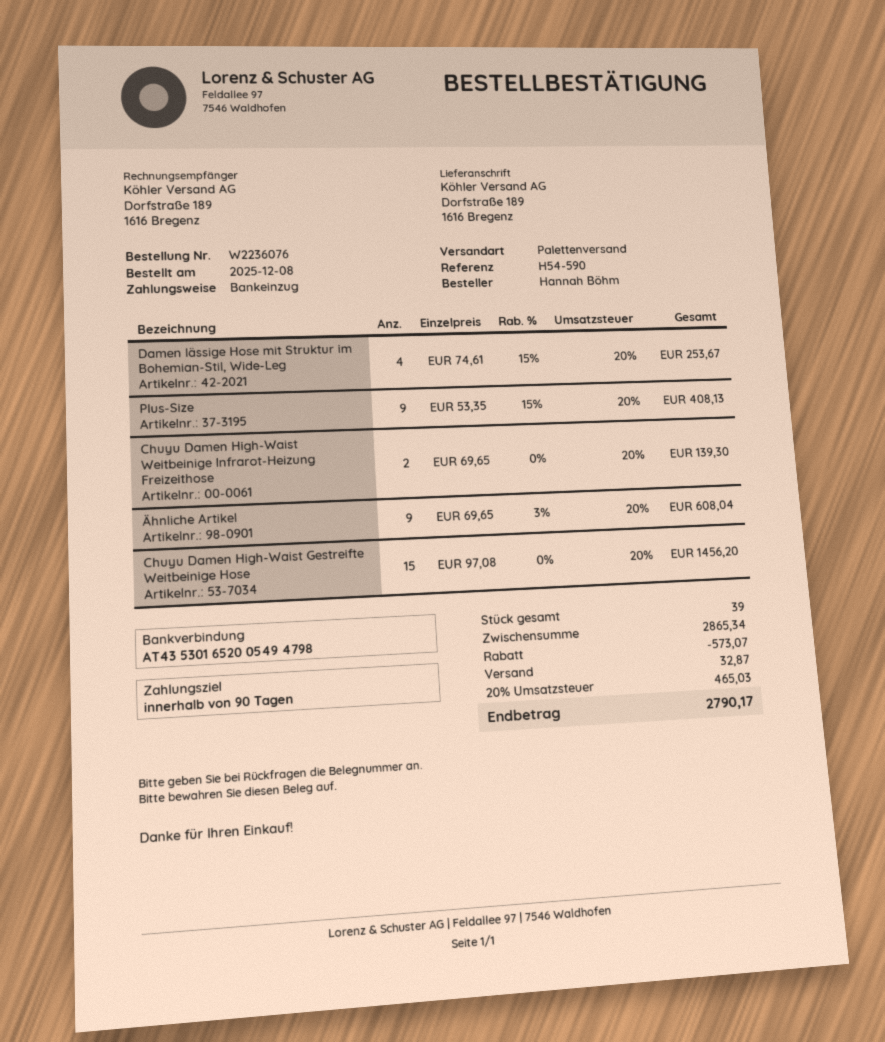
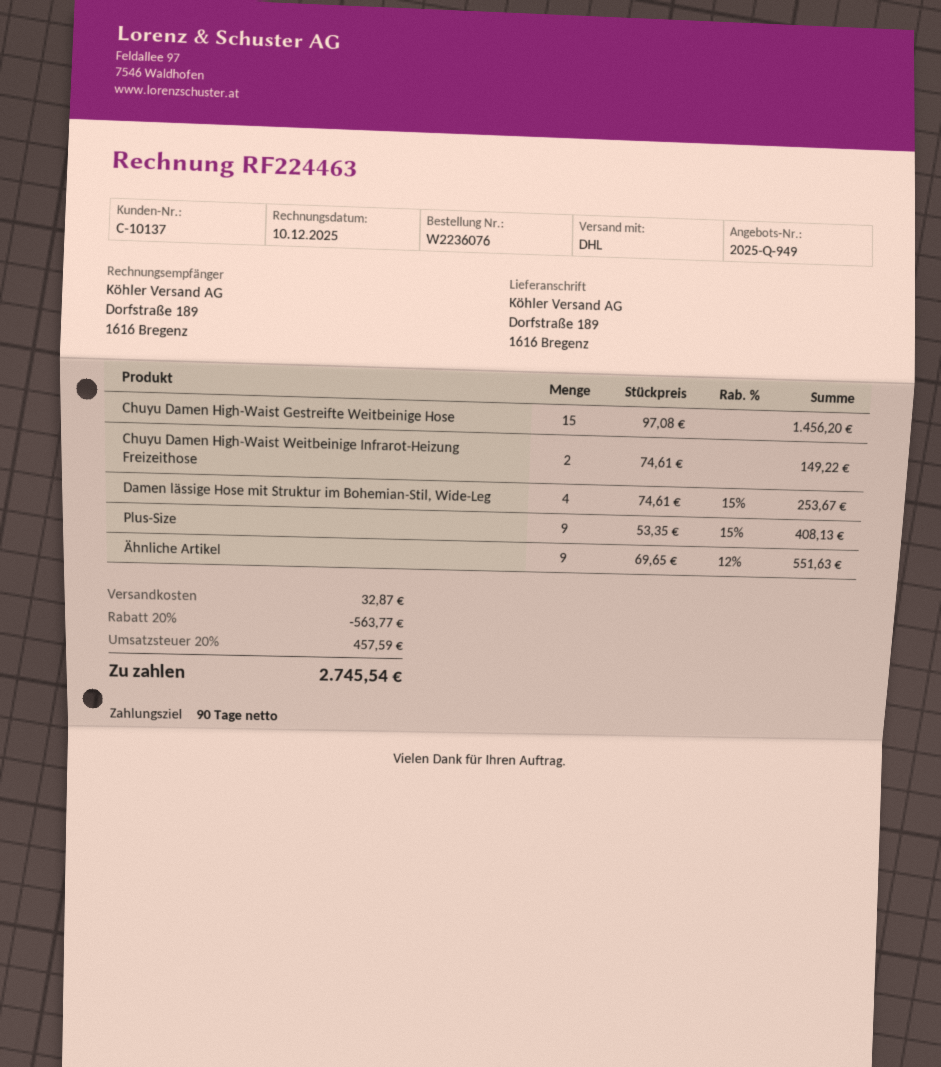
shipping method: pallet freight -> DHL
Chuyu Damen High-Waist Weitbeinige Infrarot-Heizung Freizeithose: 2 x 69.65 = 139.30 -> 2 x 74.61 = 149.22
Ähnliche Artikel: 9 x 69.65 - 3% = 608.04 -> 9 x 69.65 - 12% = 551.63
discount: 573.07 -> 563.77
tax: 20% = 465.03 -> 20% = 457.59
total: 2790.17 -> 2745.54

